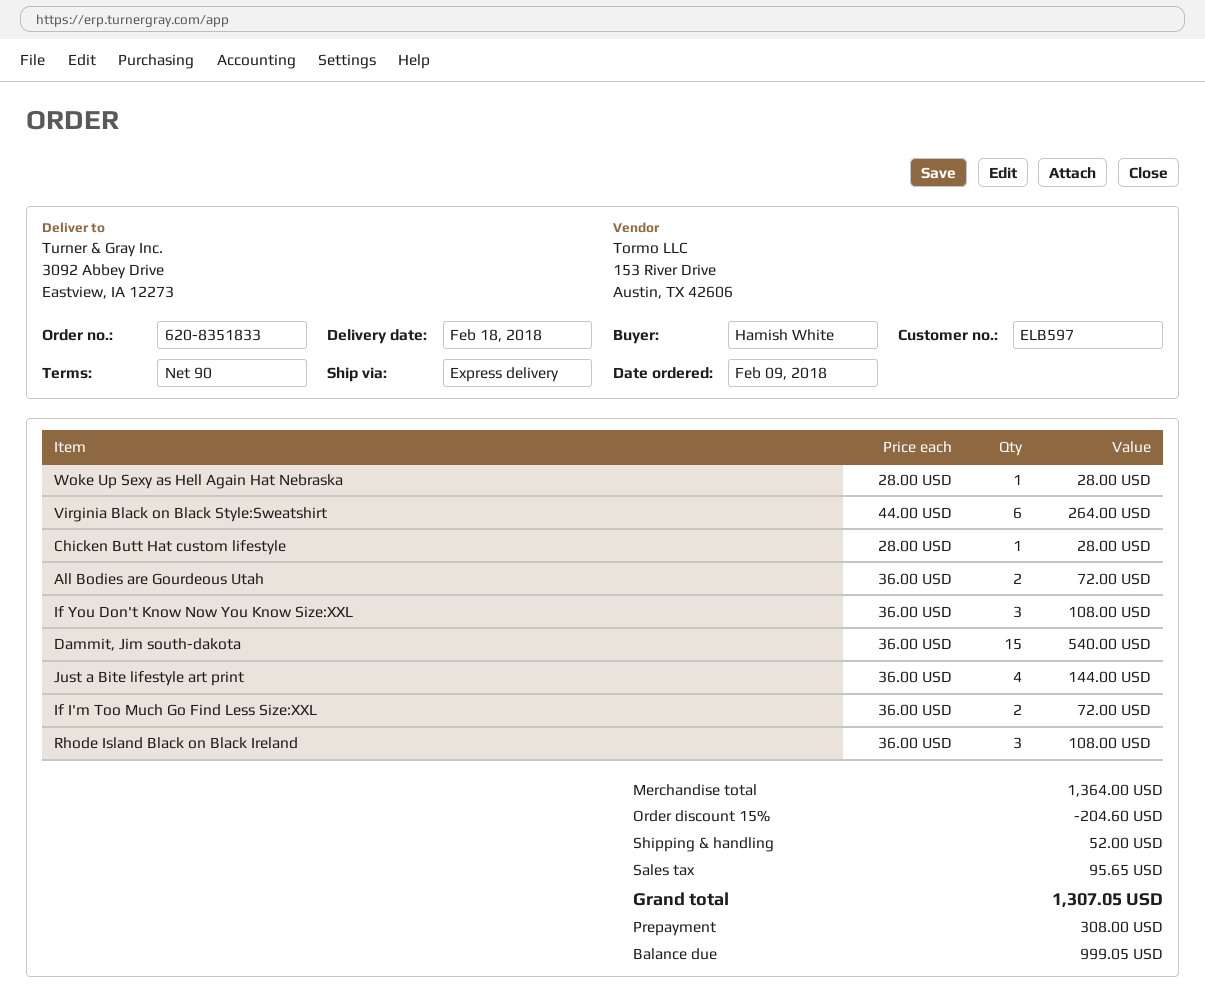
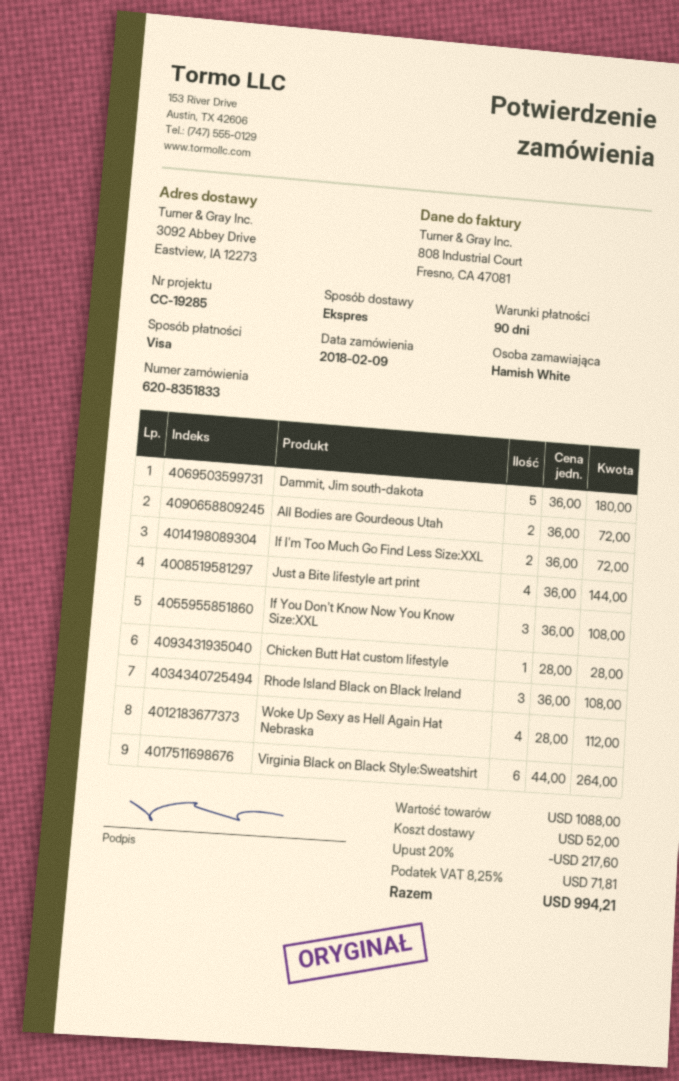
Woke Up Sexy as Hell Again Hat Nebraska: 1 x 28.00 = 28.00 -> 4 x 28.00 = 112.00
Dammit, Jim south-dakota: 15 x 36.00 = 540.00 -> 5 x 36.00 = 180.00
subtotal: 1364.00 -> 1088.00
discount: 15% = 204.60 -> 20% = 217.60
tax: 95.65 -> 71.81
total: 1307.05 -> 994.21

